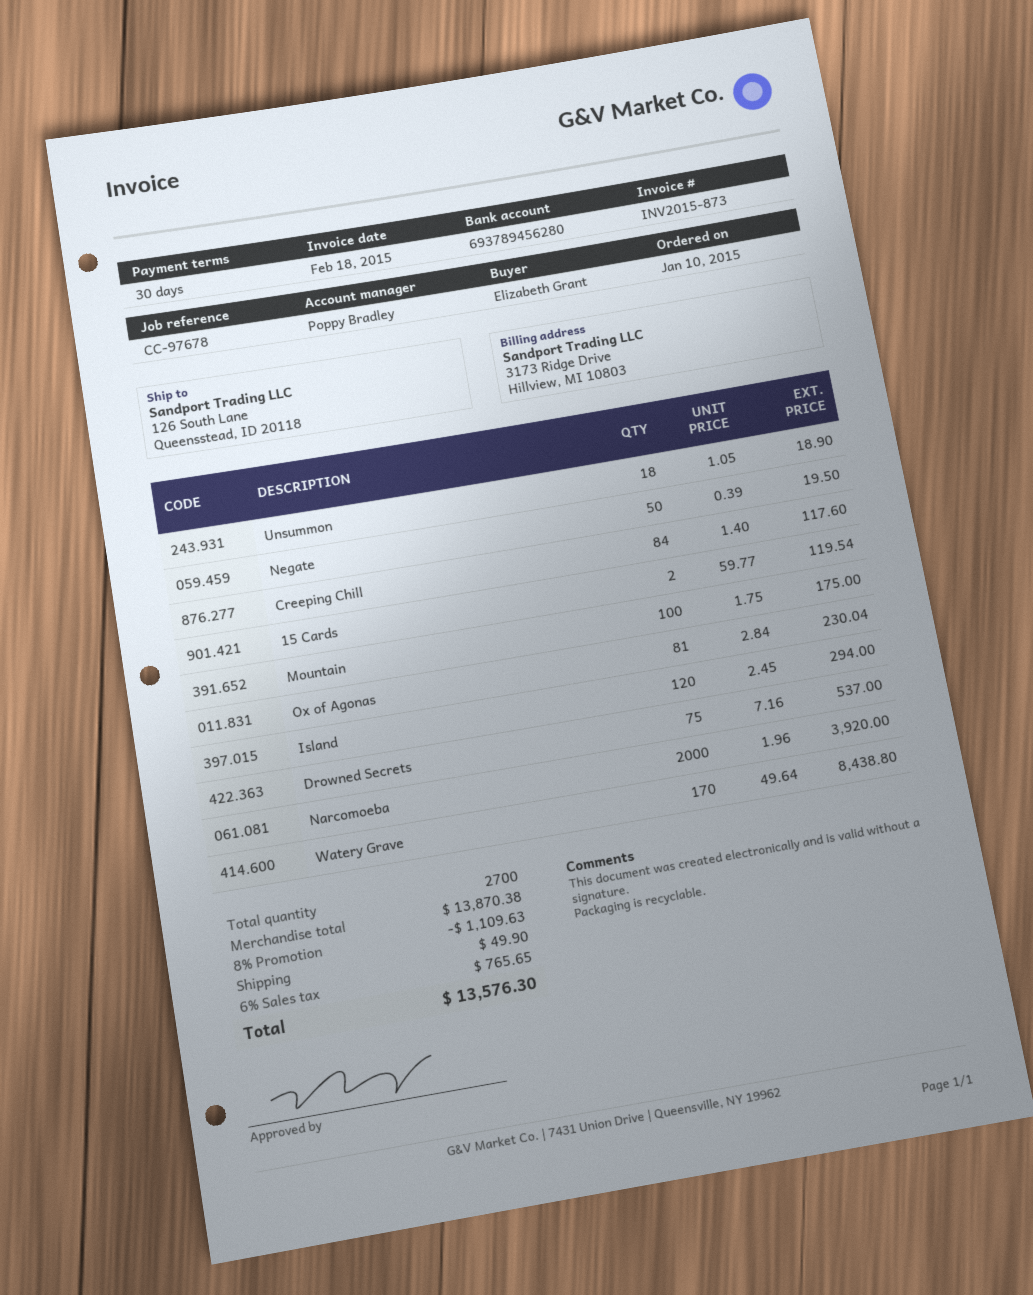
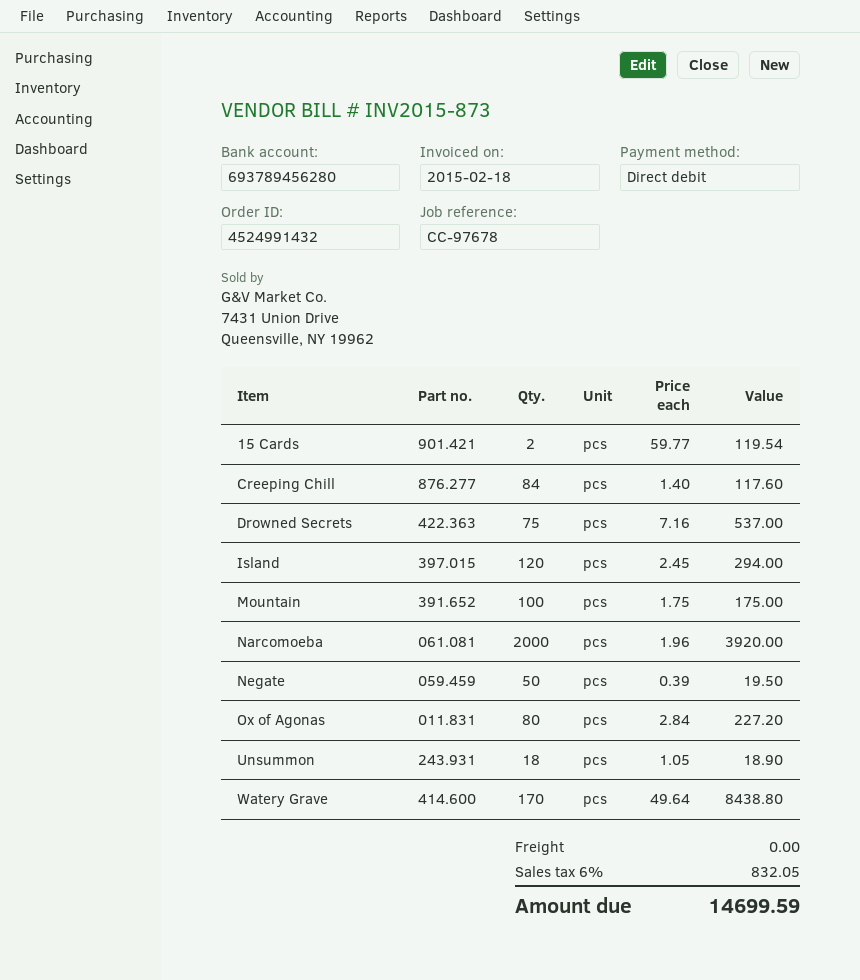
Ox of Agonas: 81 x 2.84 = 230.04 -> 80 x 2.84 = 227.20
discount: 8% = 1109.63 -> none
shipping: 49.90 -> 0.00
tax: 6% = 765.65 -> 6% = 832.05
total: 13576.30 -> 14699.59

